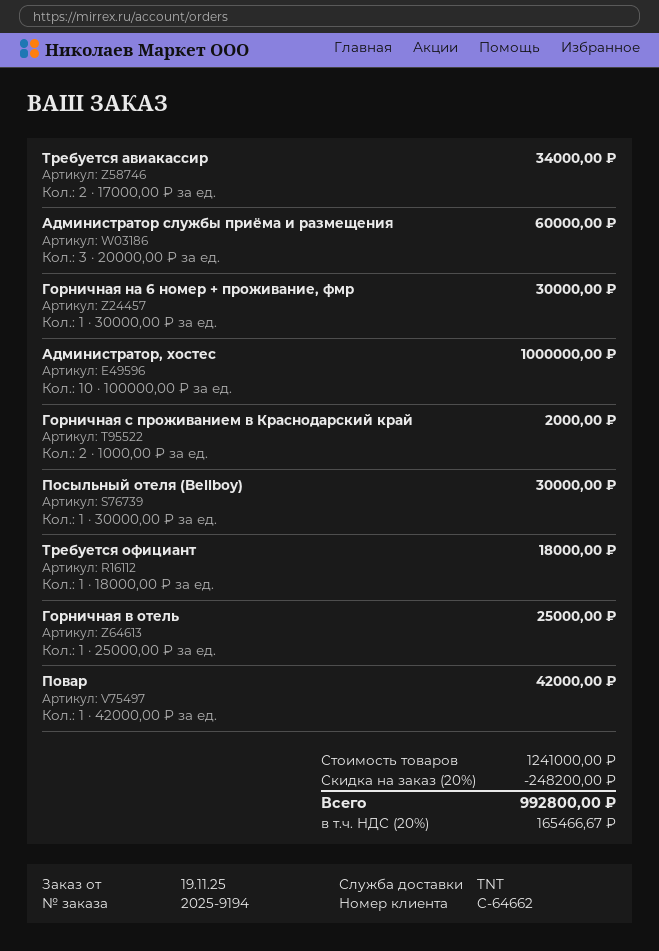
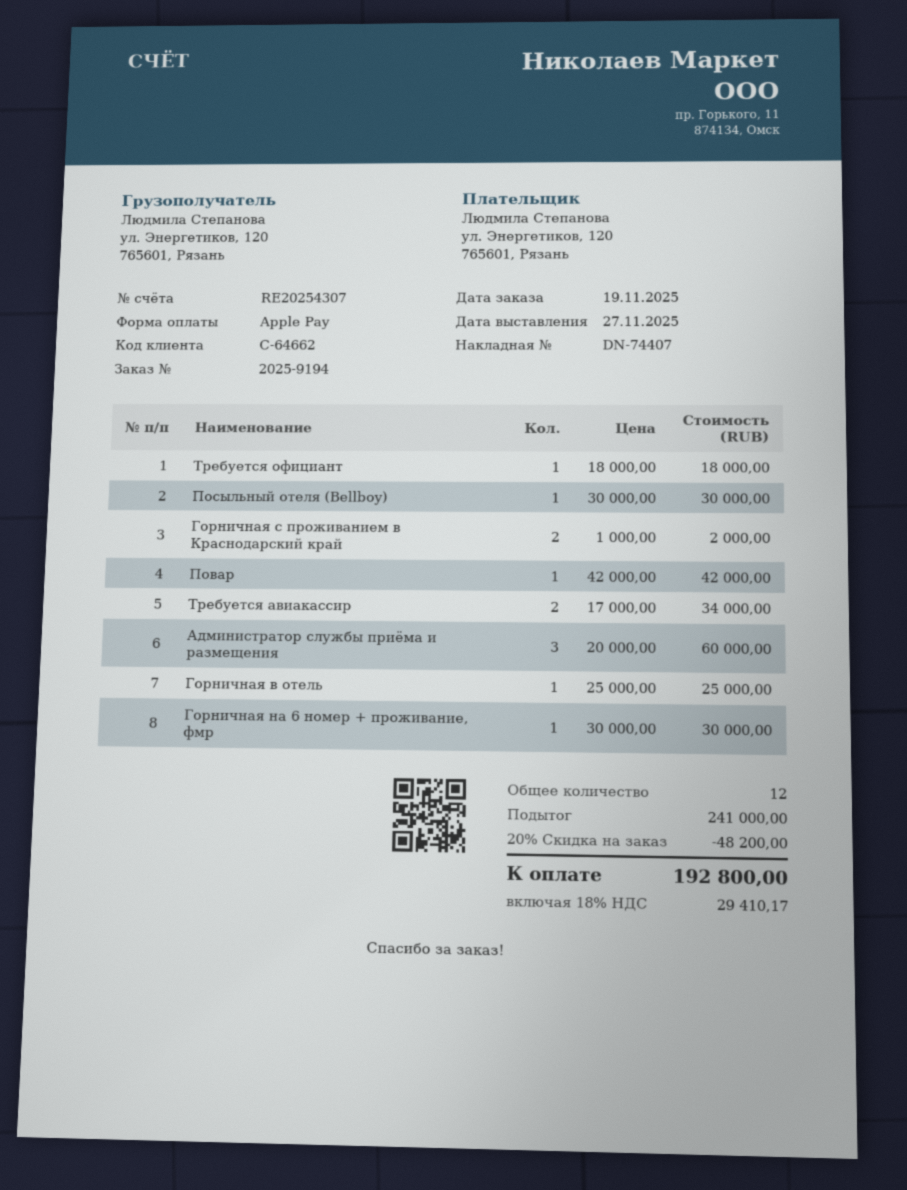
Администратор, хостес: 10 x 100000.00 = 1000000.00 -> none
subtotal: 1241000.00 -> 241000.00
discount: 20% = 248200.00 -> 20% = 48200.00
tax: 20% = 165466.67 -> 18% = 29410.17
total: 992800.00 -> 192800.00

